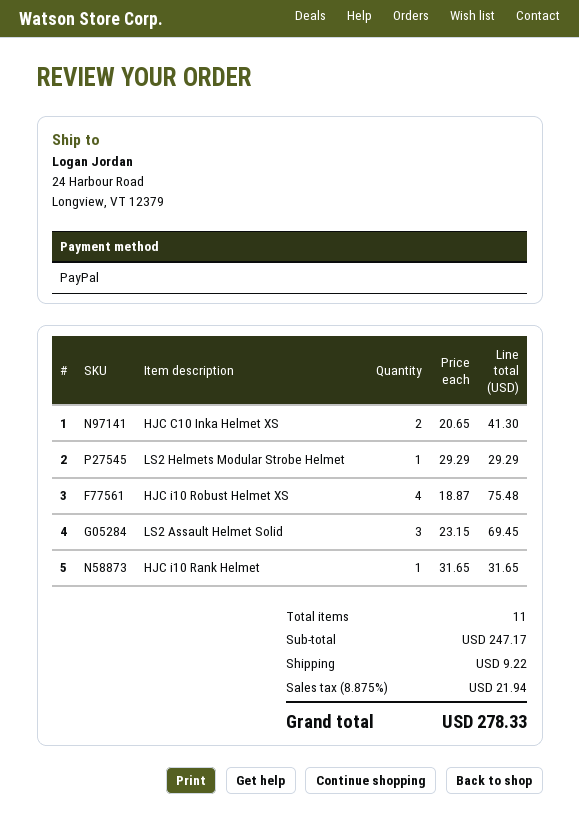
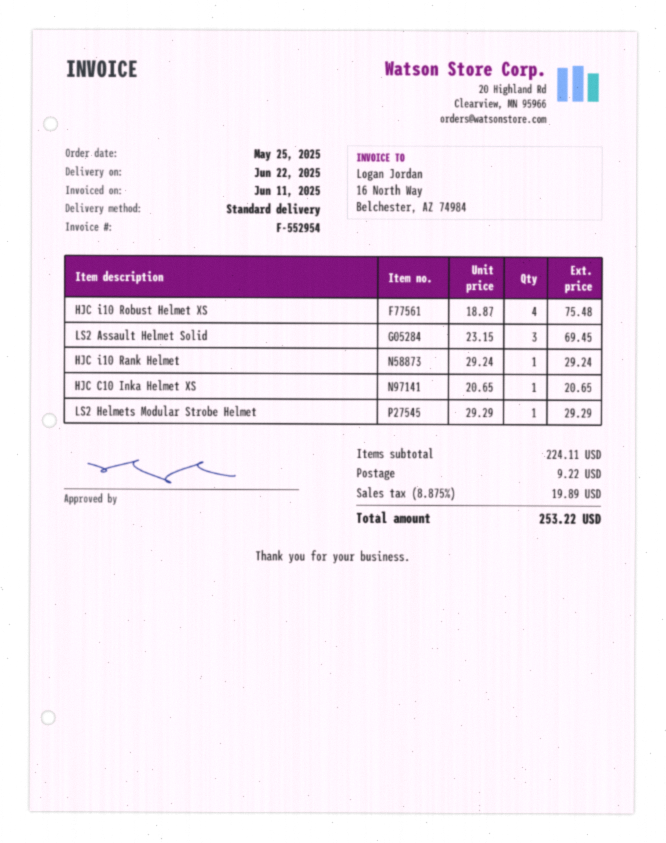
HJC C10 Inka Helmet XS: 2 x 20.65 = 41.30 -> 1 x 20.65 = 20.65
HJC i10 Rank Helmet: 1 x 31.65 = 31.65 -> 1 x 29.24 = 29.24
subtotal: 247.17 -> 224.11
tax: 8.875% = 21.94 -> 8.875% = 19.89
total: 278.33 -> 253.22

